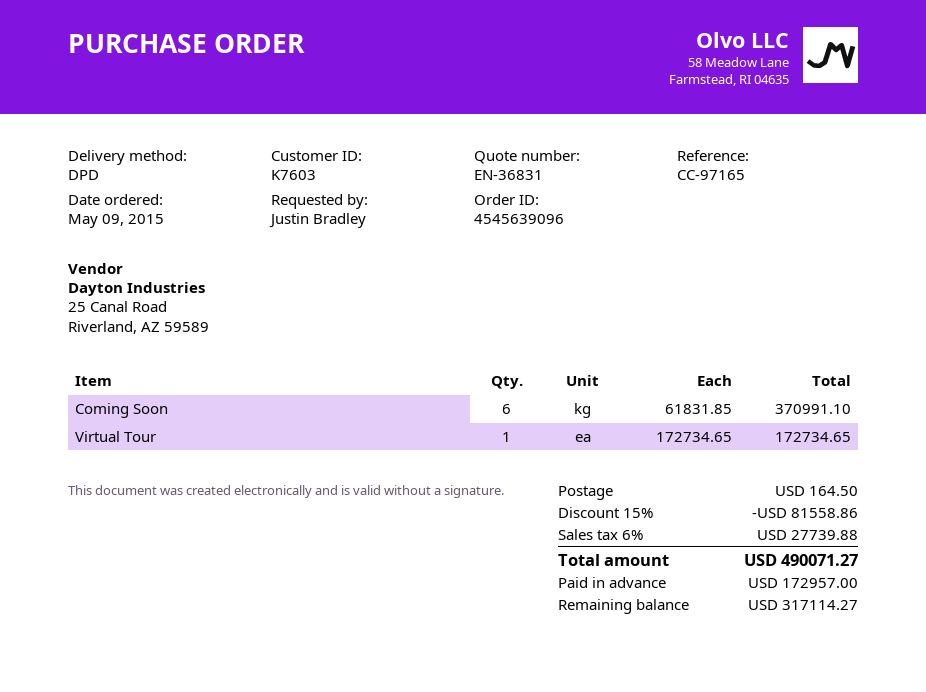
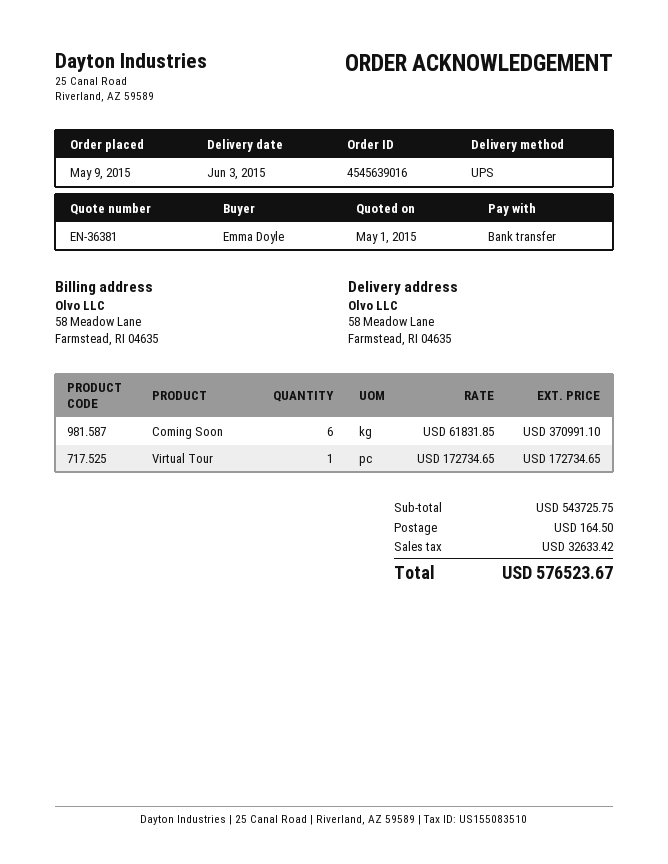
quote number: EN-36831 -> EN-36381
order number: 4545639096 -> 4545639016
ordered by: Justin Bradley -> Emma Doyle
shipping method: DPD -> UPS
discount: 15% = 81558.86 -> none
tax: 27739.88 -> 32633.42
total: 490071.27 -> 576523.67

